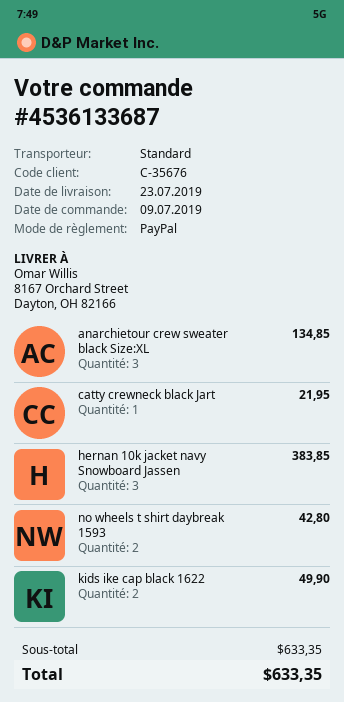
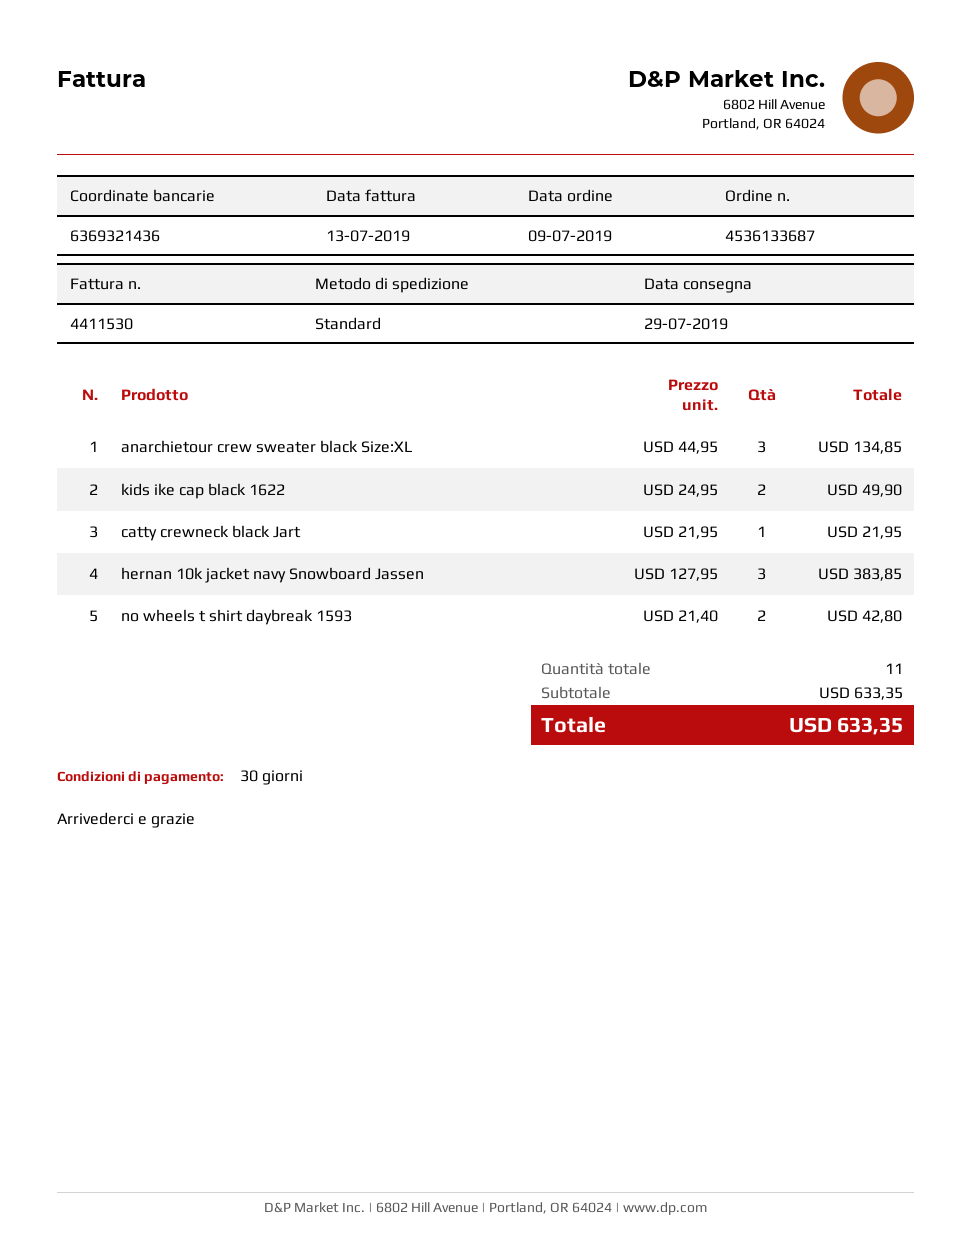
delivery date: 2019-07-23 -> 2019-07-29

